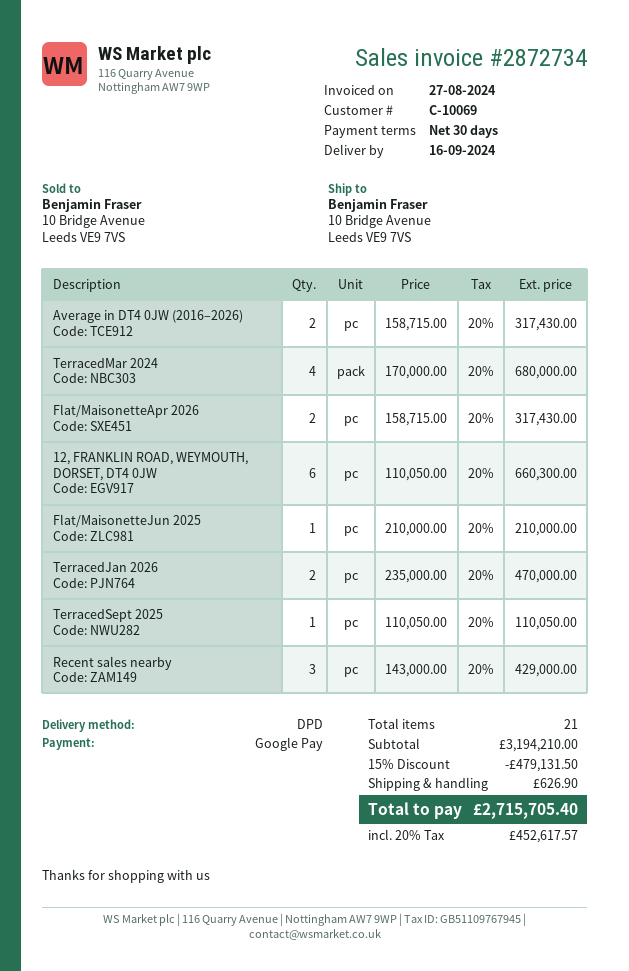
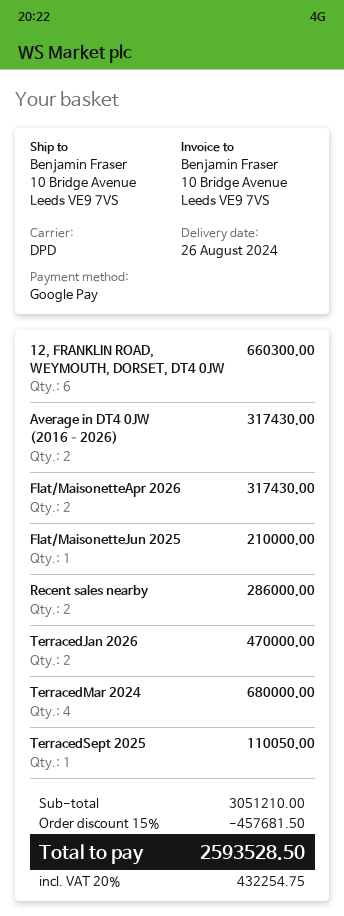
delivery date: 2024-09-16 -> 2024-08-26
Recent sales nearby: 3 for 429000.00 -> 2 for 286000.00
subtotal: 3194210.00 -> 3051210.00
discount: 15% = 479131.50 -> 15% = 457681.50
shipping: 626.90 -> none
tax: 20% = 452617.57 -> 20% = 432254.75
total: 2715705.40 -> 2593528.50

